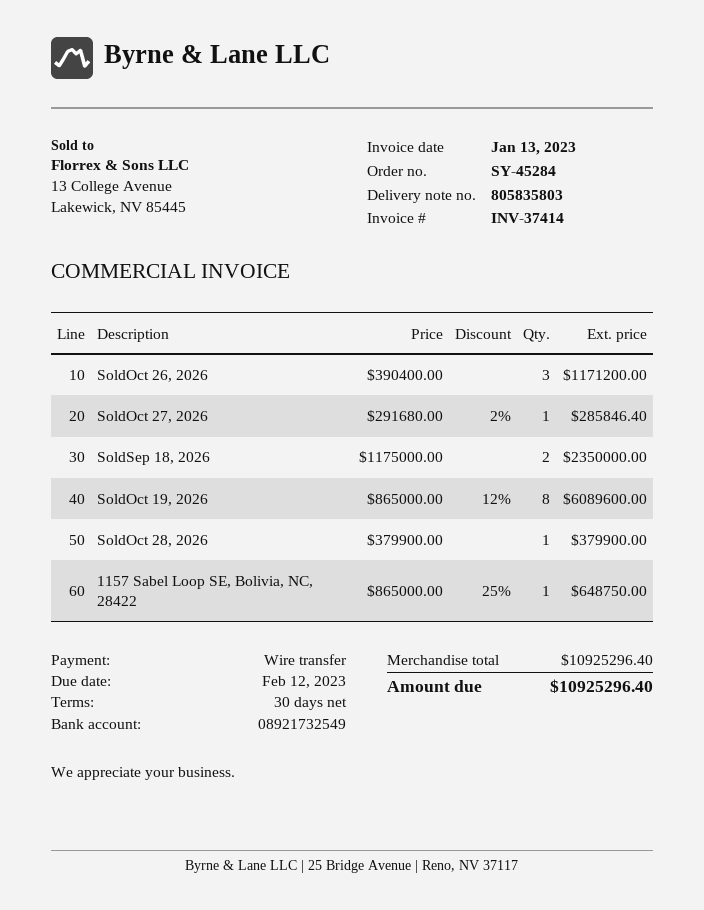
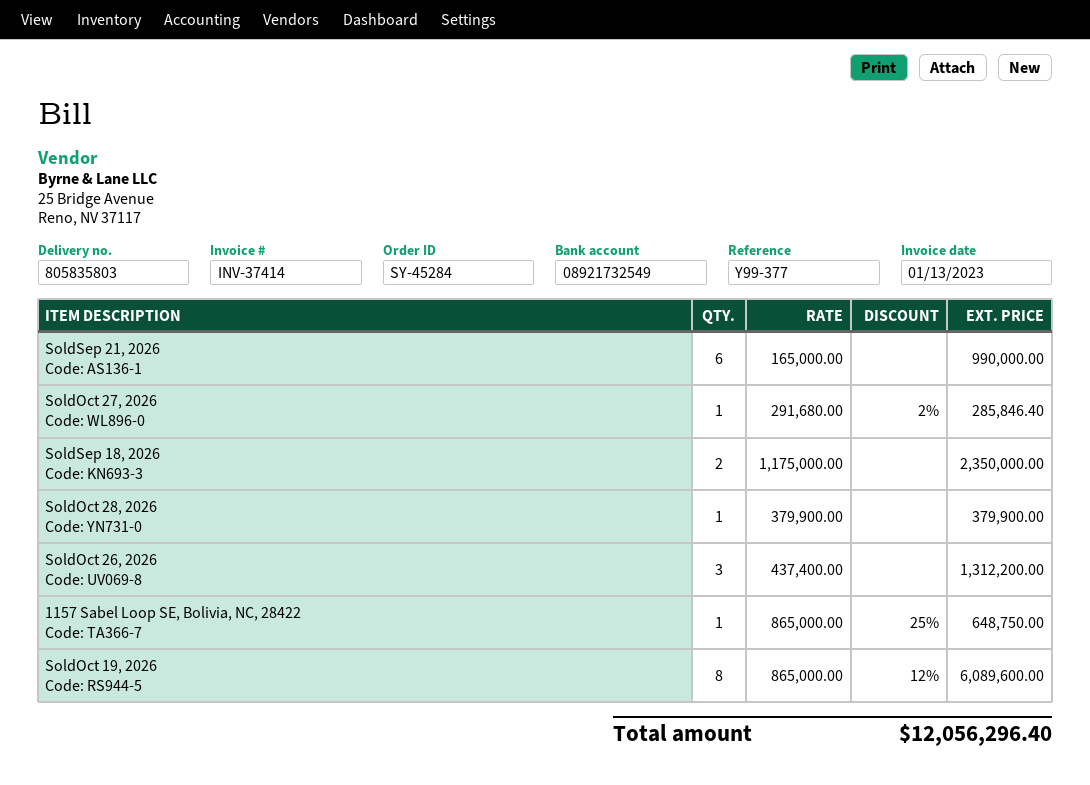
SoldOct 26, 2026: 3 x 390400.00 = 1171200.00 -> 3 x 437400.00 = 1312200.00
SoldSep 21, 2026: none -> 6 x 165000.00 = 990000.00
total: 10925296.40 -> 12056296.40

